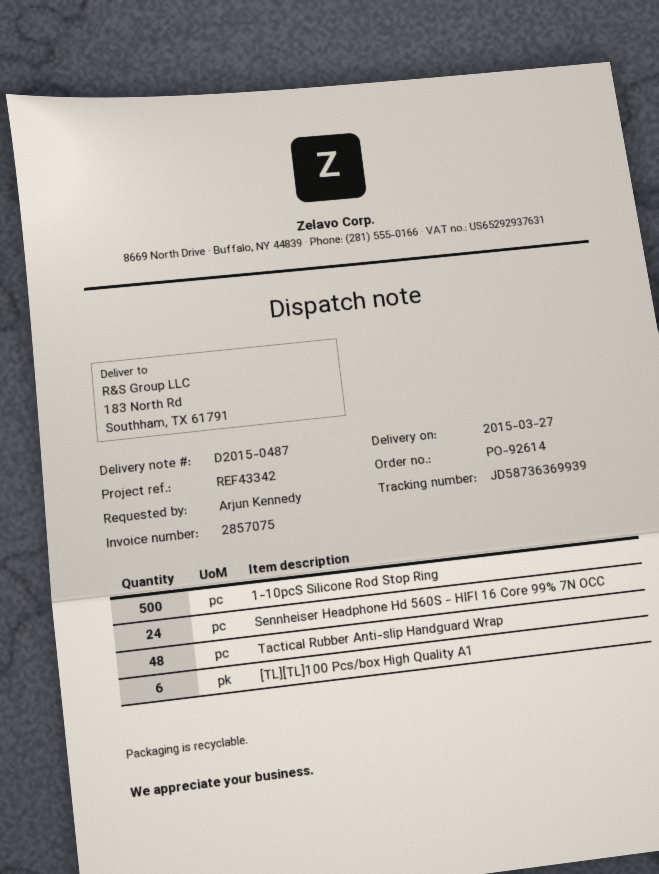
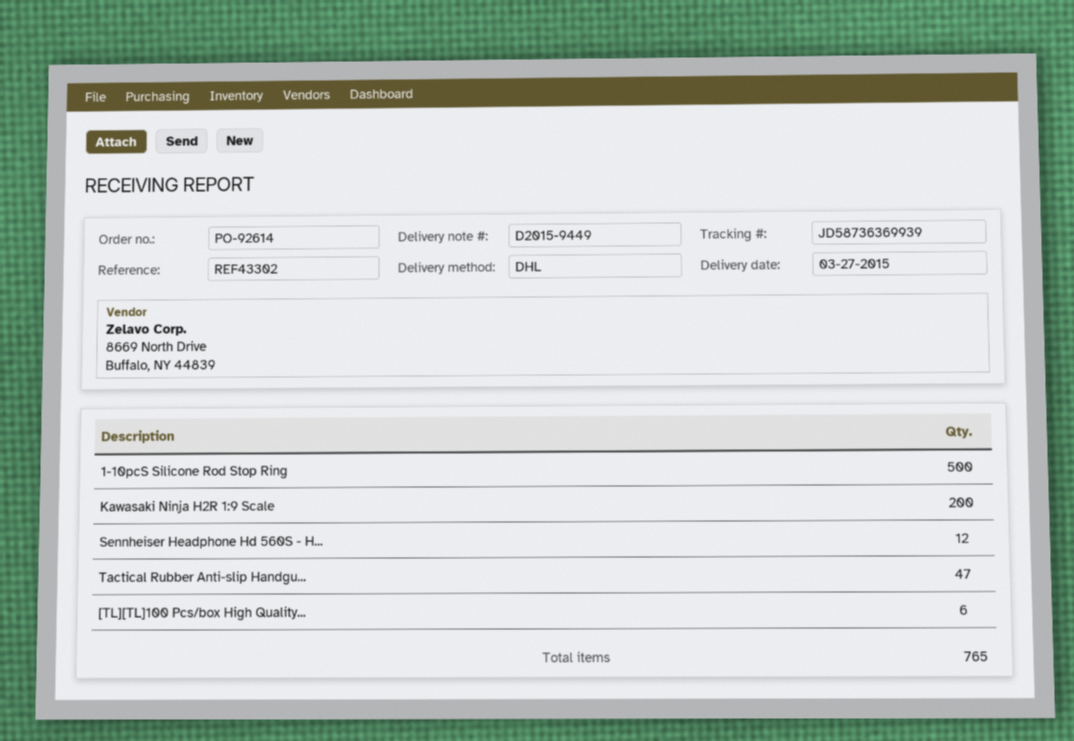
delivery note number: D2015-0487 -> D2015-9449
reference: REF43342 -> REF43302
Sennheiser Headphone Hd 560S - HIFI 16 Core 99% 7N OCC: 24 -> 12
Tactical Rubber Anti-slip Handguard Wrap: 48 -> 47
Kawasaki Ninja H2R 1:9 Scale: none -> 200

